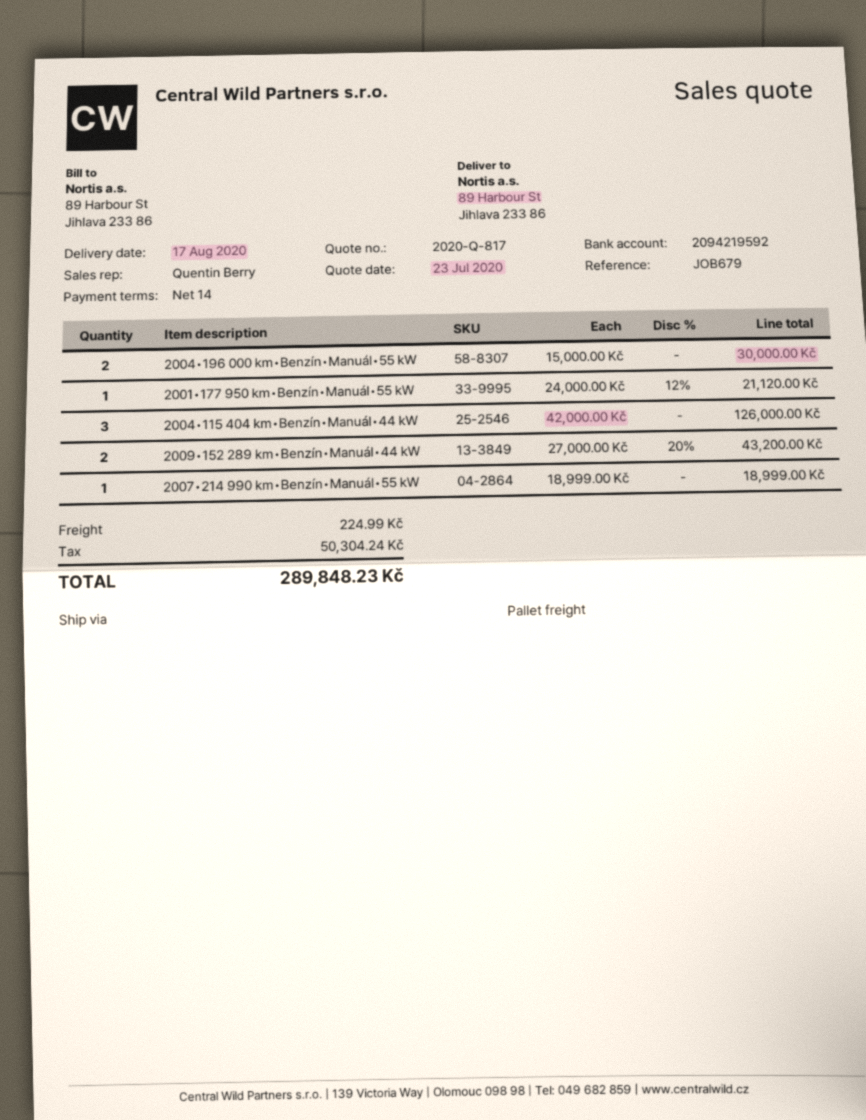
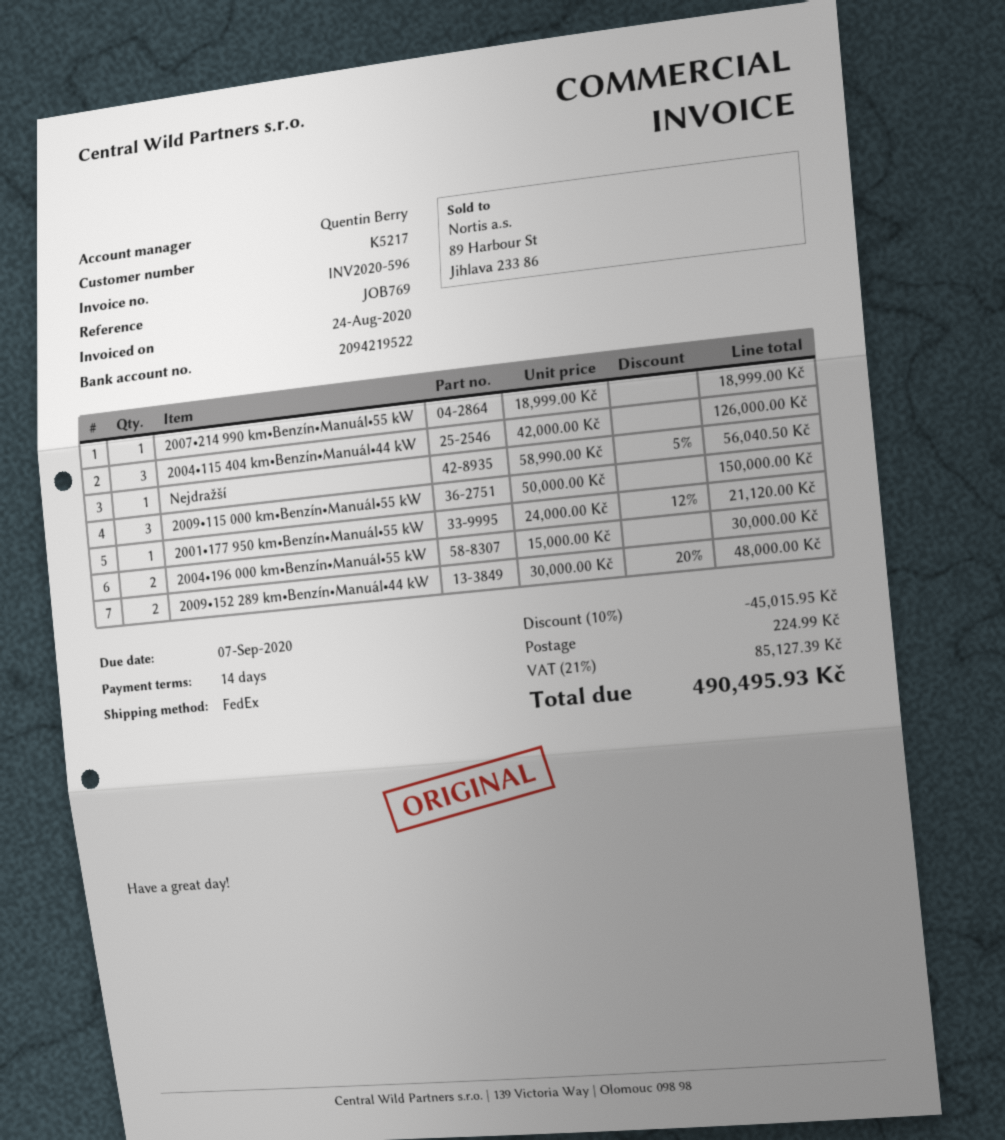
reference: JOB679 -> JOB769
bank account: 2094219592 -> 2094219522
shipping method: pallet freight -> FedEx
2009•152 289 km•Benzín•Manuál•44 kW: 2 x 27000.00 - 20% = 43200.00 -> 2 x 30000.00 - 20% = 48000.00
Nejdražší: none -> 1 x 58990.00 - 5% = 56040.50
2009•115 000 km•Benzín•Manuál•55 kW: none -> 3 x 50000.00 = 150000.00
discount: none -> 10% = 45015.95
tax: 50304.24 -> 85127.39
total: 289848.23 -> 490495.93

